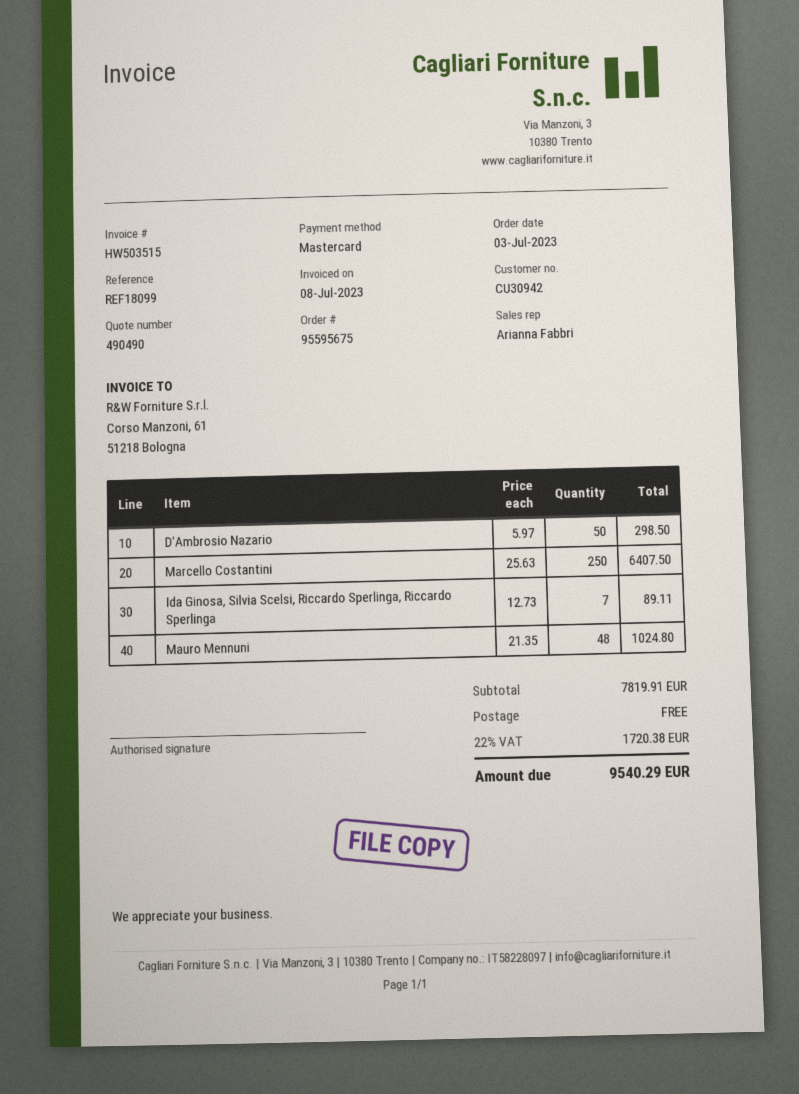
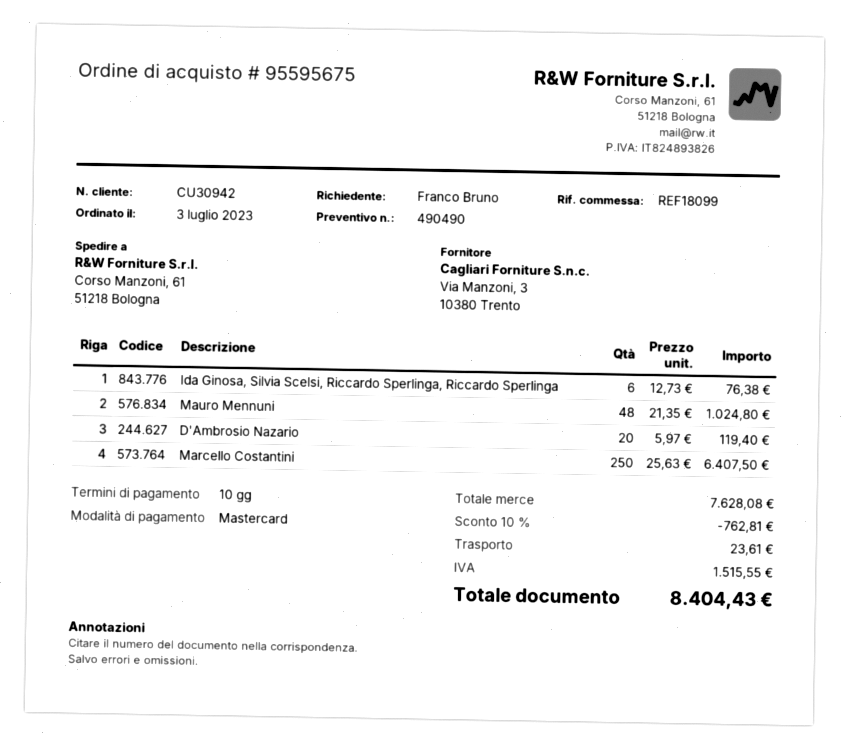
D'Ambrosio Nazario: 50 x 5.97 = 298.50 -> 20 x 5.97 = 119.40
Ida Ginosa, Silvia Scelsi, Riccardo Sperlinga, Riccardo Sperlinga: 7 x 12.73 = 89.11 -> 6 x 12.73 = 76.38
subtotal: 7819.91 -> 7628.08
discount: none -> 10% = 762.81
shipping: 0.00 -> 23.61
tax: 1720.38 -> 1515.55
total: 9540.29 -> 8404.43

